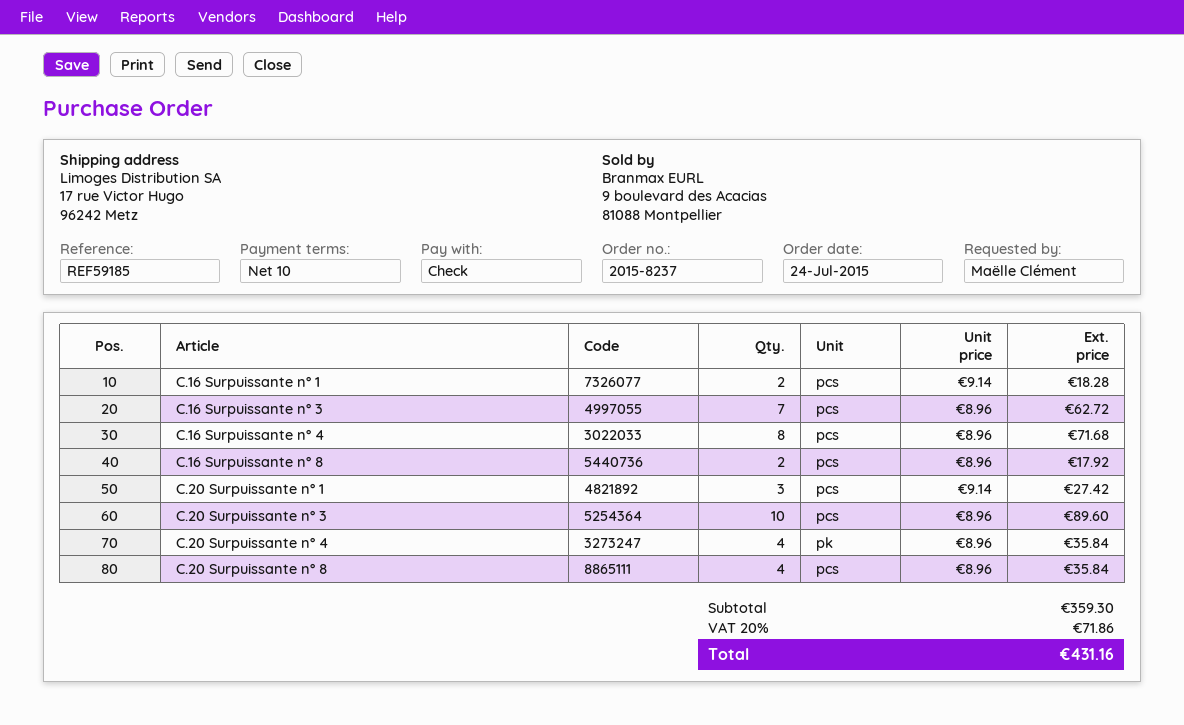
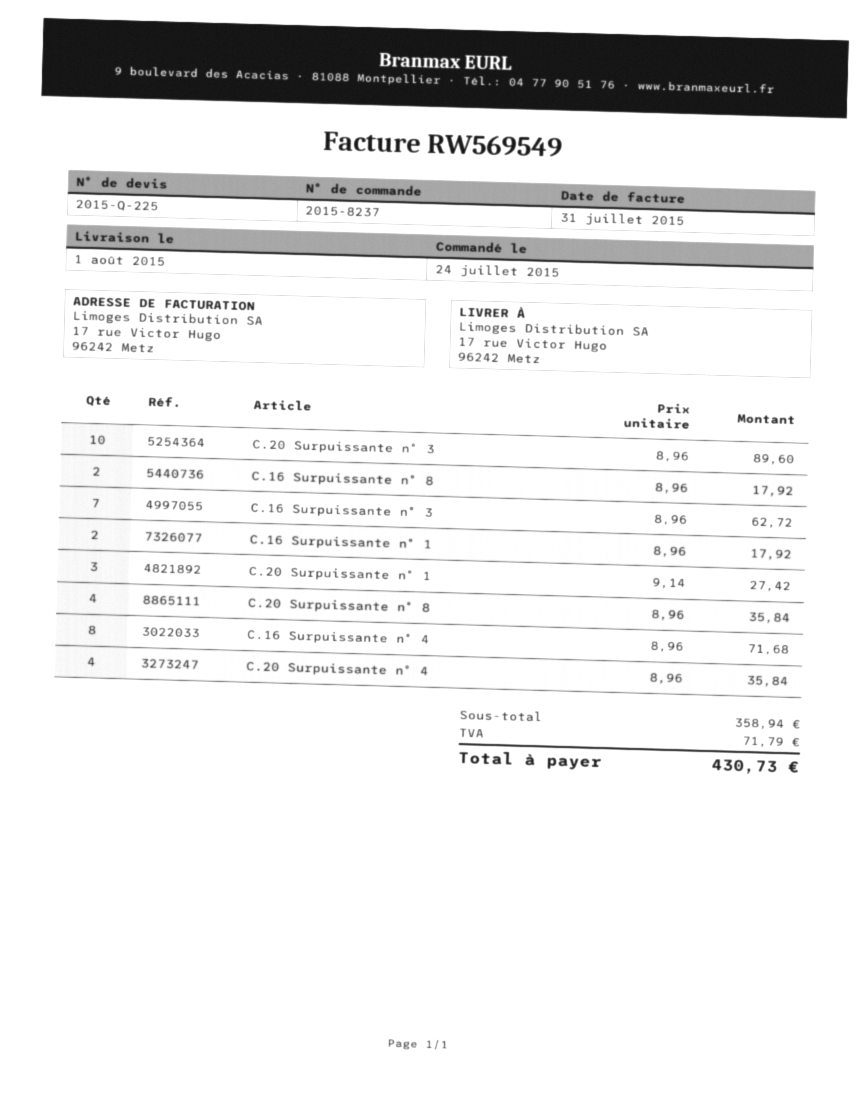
C.16 Surpuissante n° 1: 2 x 9.14 = 18.28 -> 2 x 8.96 = 17.92
subtotal: 359.30 -> 358.94
tax: 71.86 -> 71.79
total: 431.16 -> 430.73

